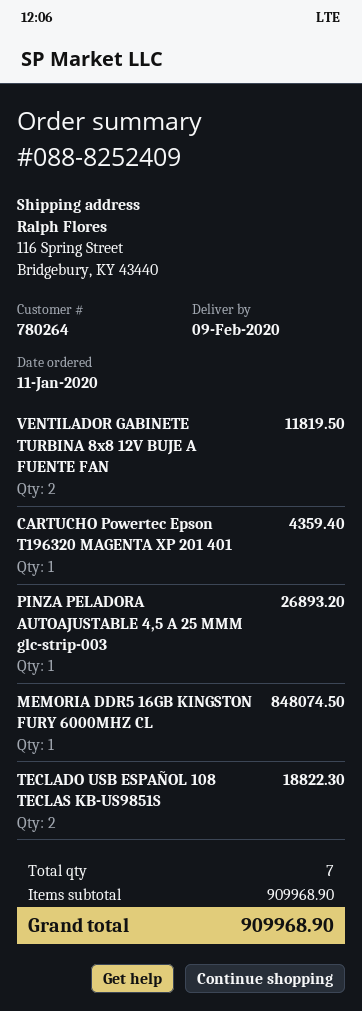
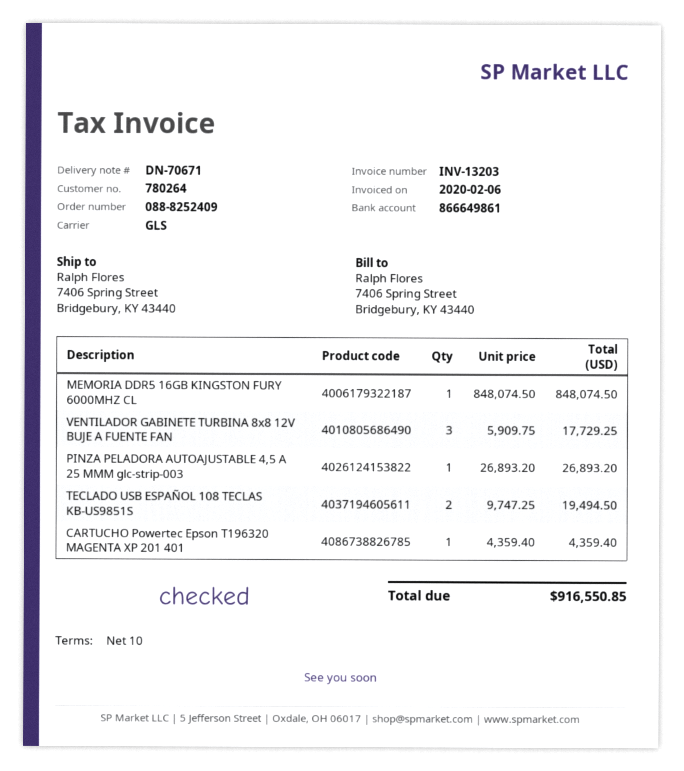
ship to: 116 Spring Street, Bridgebury, KY 43440 -> 7406 Spring Street, Bridgebury, KY 43440
VENTILADOR GABINETE TURBINA 8x8 12V BUJE A FUENTE FAN: 2 for 11819.50 -> 3 for 17729.25
TECLADO USB ESPAÑOL 108 TECLAS KB-US9851S: 2 for 18822.30 -> 2 for 19494.50
total: 909968.90 -> 916550.85

